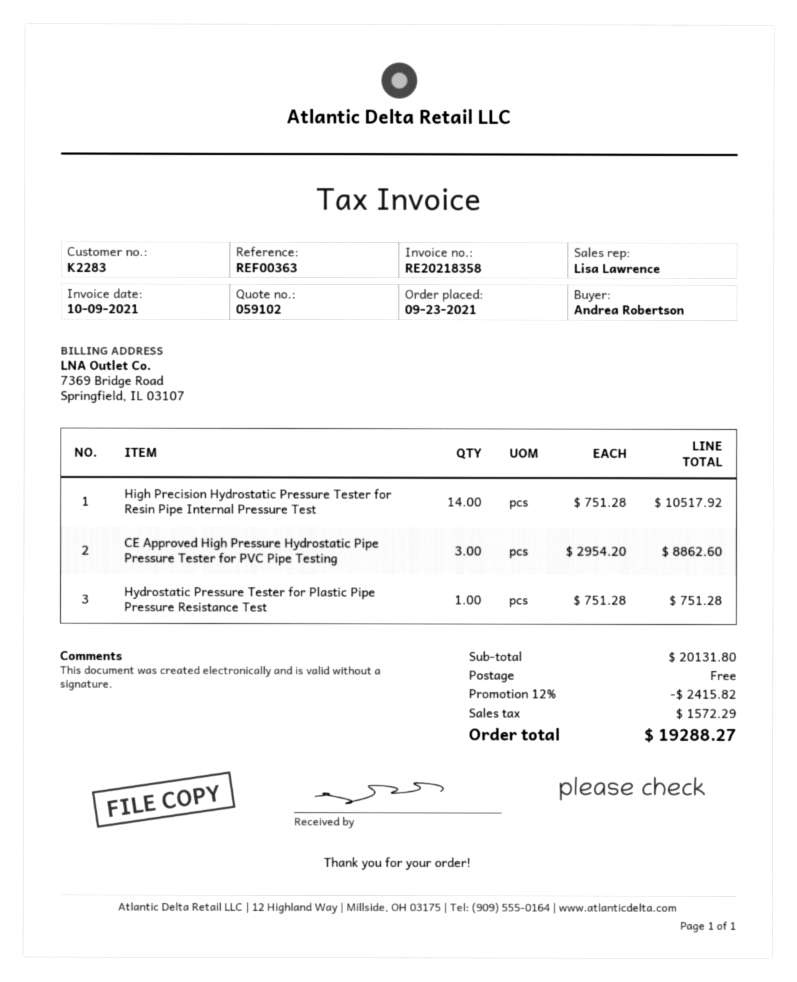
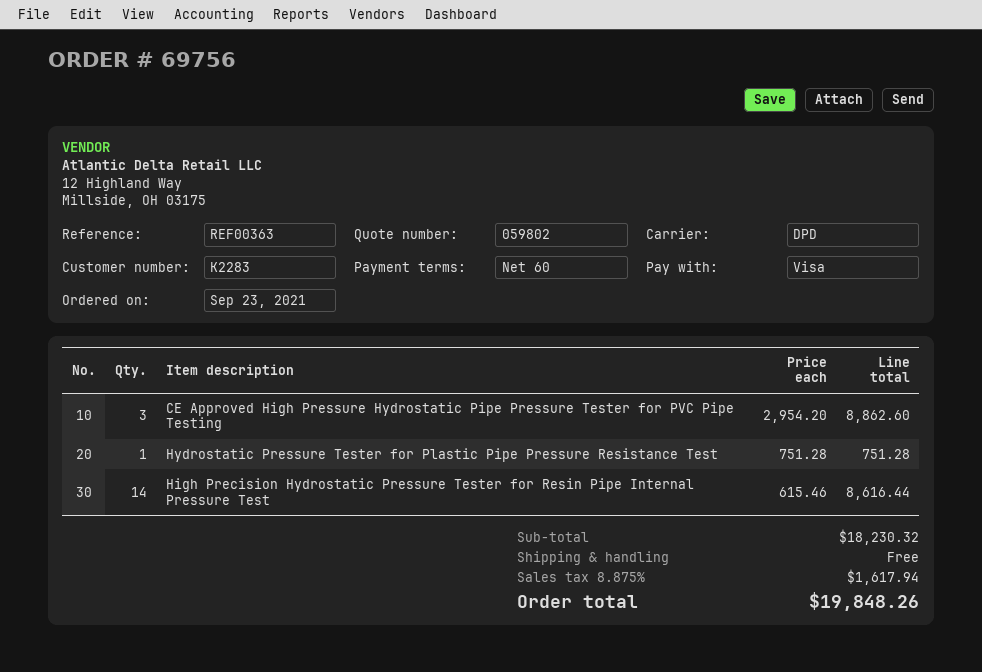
quote number: 059102 -> 059802
High Precision Hydrostatic Pressure Tester for Resin Pipe Internal Pressure Test: 14 x 751.28 = 10517.92 -> 14 x 615.46 = 8616.44
subtotal: 20131.80 -> 18230.32
discount: 12% = 2415.82 -> none
tax: 1572.29 -> 1617.94
total: 19288.27 -> 19848.26

